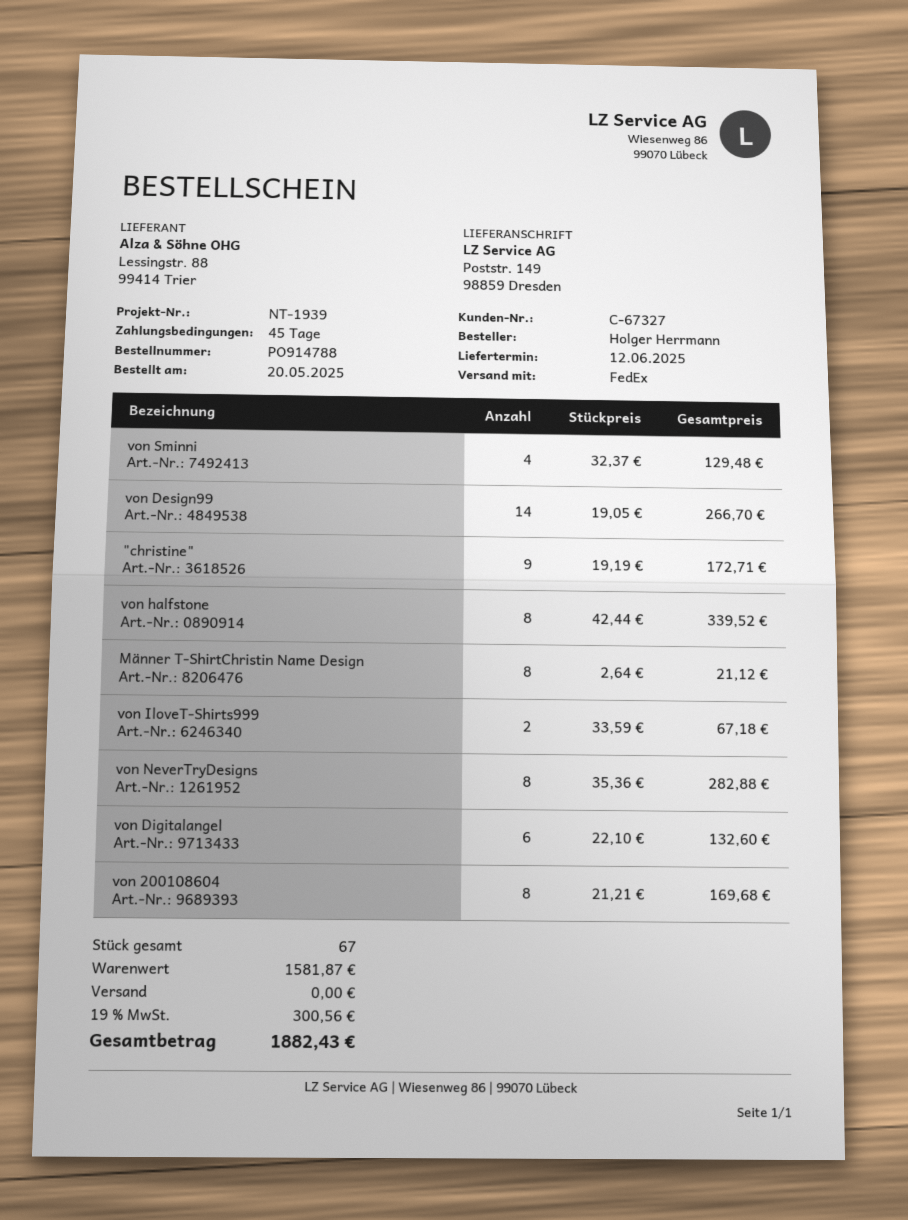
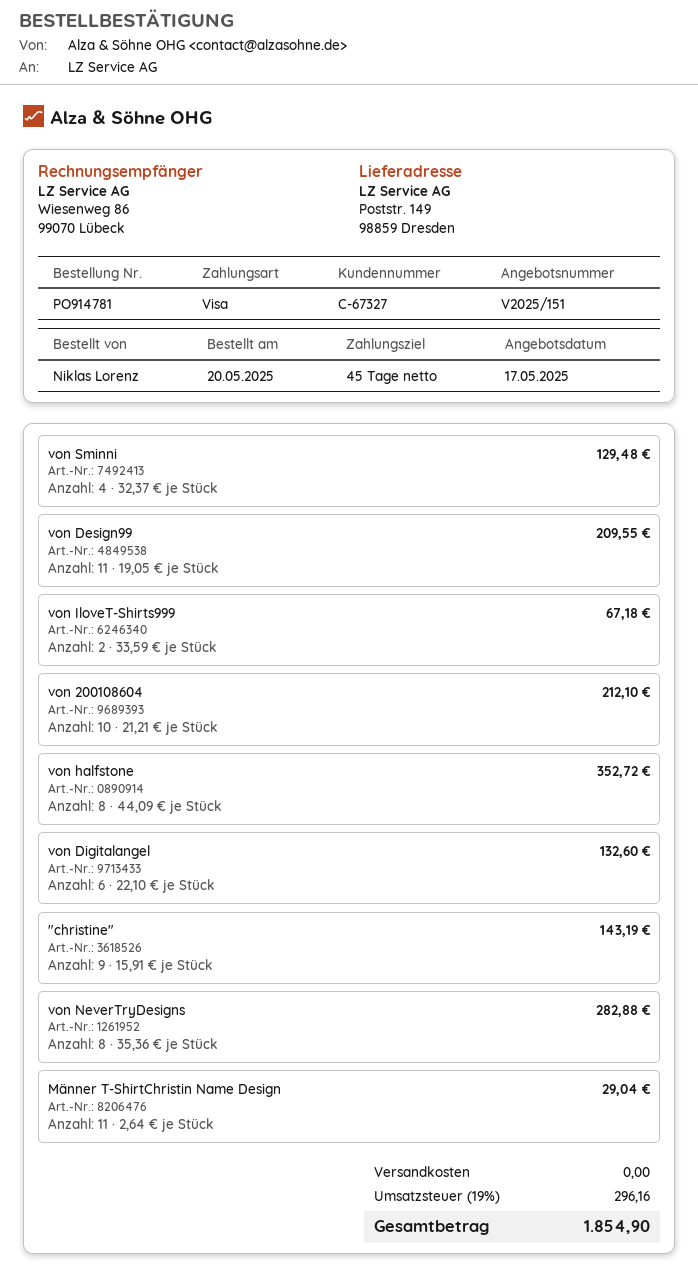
order number: PO914788 -> PO914781
ordered by: Holger Herrmann -> Niklas Lorenz
von Design99: 14 x 19.05 = 266.70 -> 11 x 19.05 = 209.55
"christine": 9 x 19.19 = 172.71 -> 9 x 15.91 = 143.19
von halfstone: 8 x 42.44 = 339.52 -> 8 x 44.09 = 352.72
Männer T-ShirtChristin Name Design: 8 x 2.64 = 21.12 -> 11 x 2.64 = 29.04
von 200108604: 8 x 21.21 = 169.68 -> 10 x 21.21 = 212.10
tax: 19% = 300.56 -> 19% = 296.16
total: 1882.43 -> 1854.90

